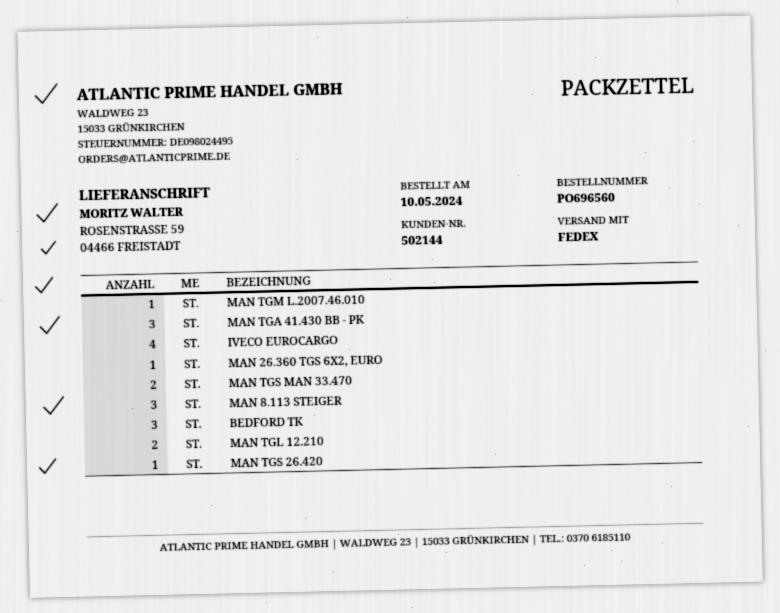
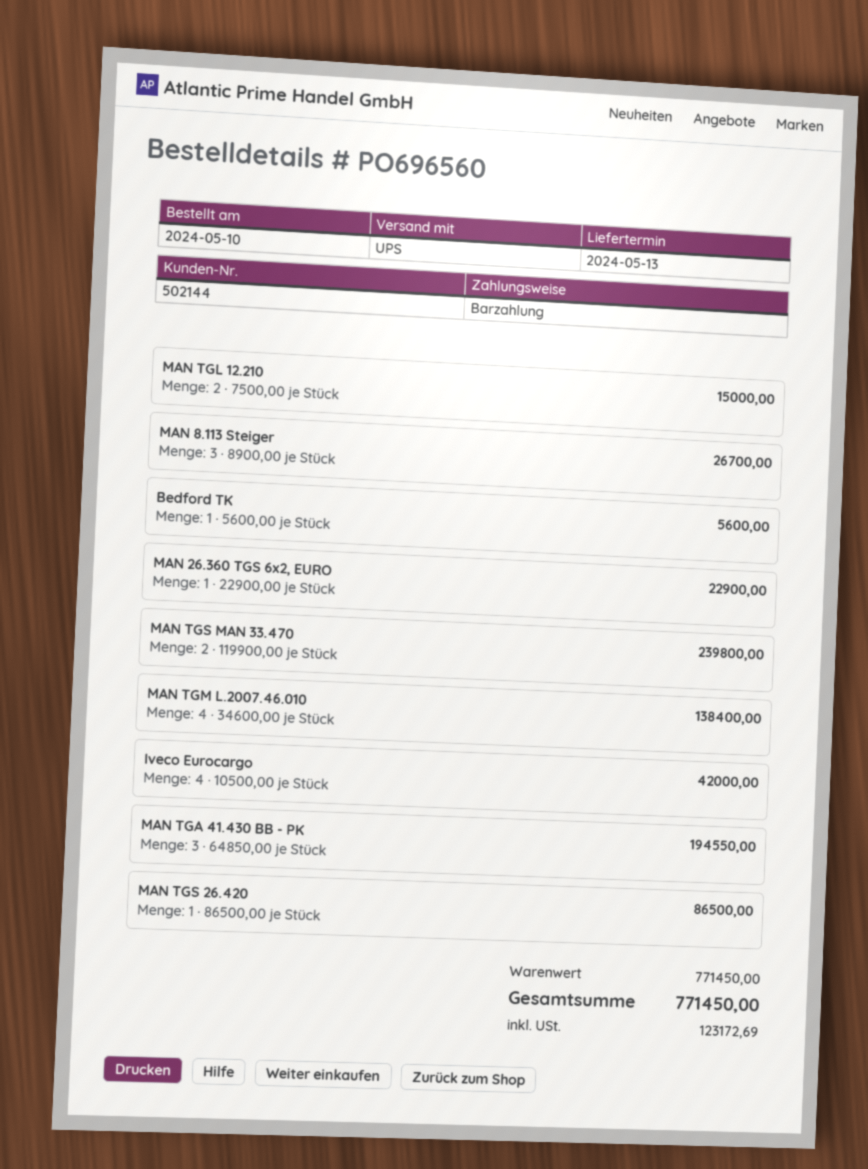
shipping method: FedEx -> UPS
MAN TGM L.2007.46.010: 1 -> 4
BEDFORD TK: 3 -> 1

